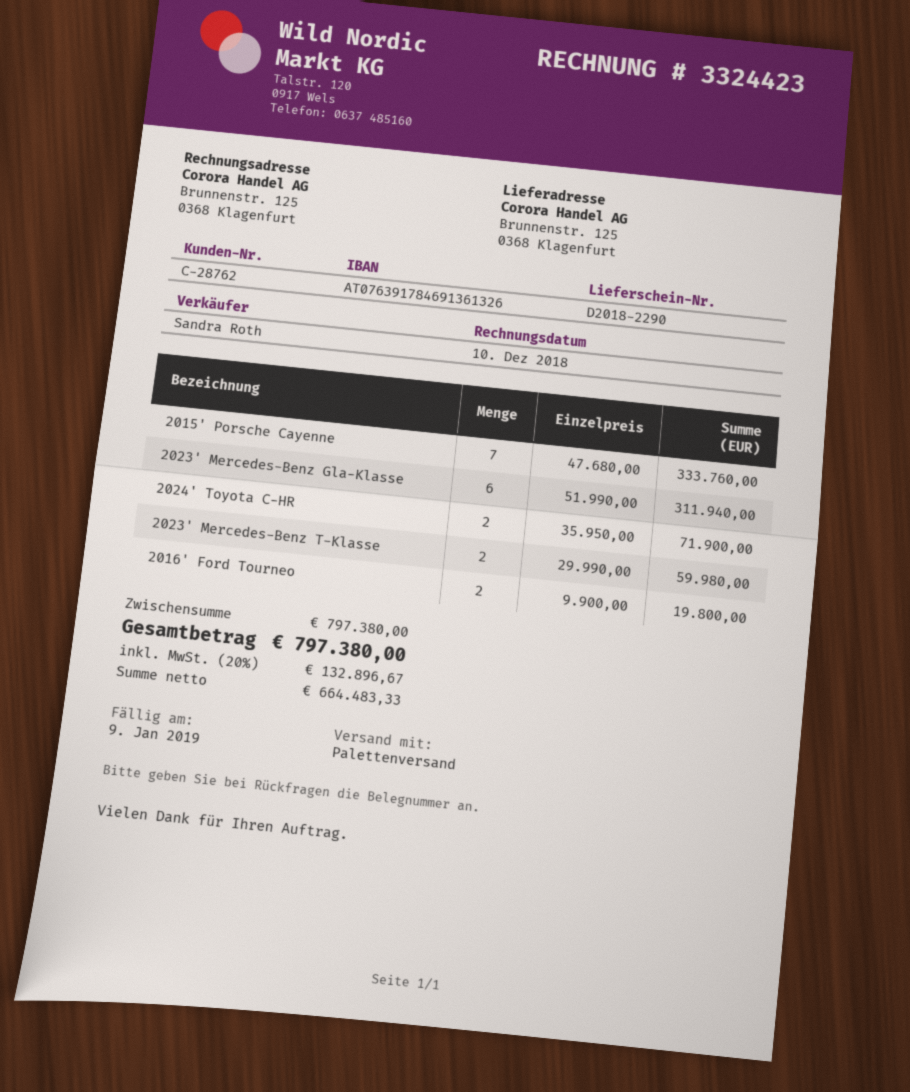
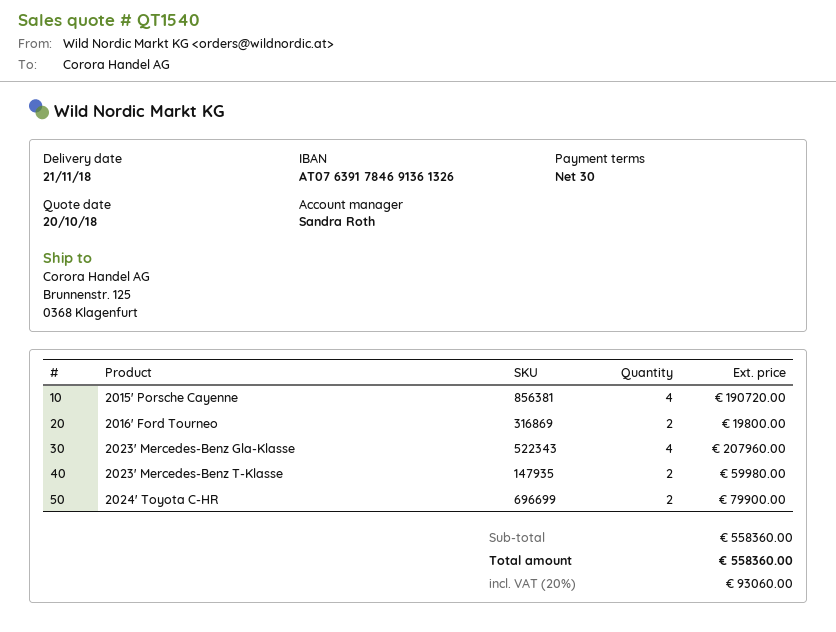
2015' Porsche Cayenne: 7 for 333760.00 -> 4 for 190720.00
2023' Mercedes-Benz Gla-Klasse: 6 for 311940.00 -> 4 for 207960.00
2024' Toyota C-HR: 2 for 71900.00 -> 2 for 79900.00
subtotal: 797380.00 -> 558360.00
tax: 20% = 132896.67 -> 20% = 93060.00
total: 797380.00 -> 558360.00

